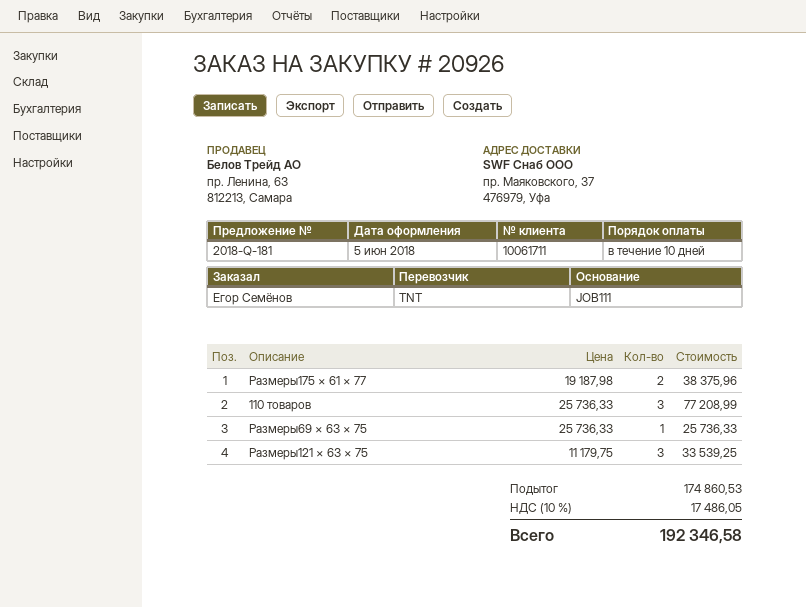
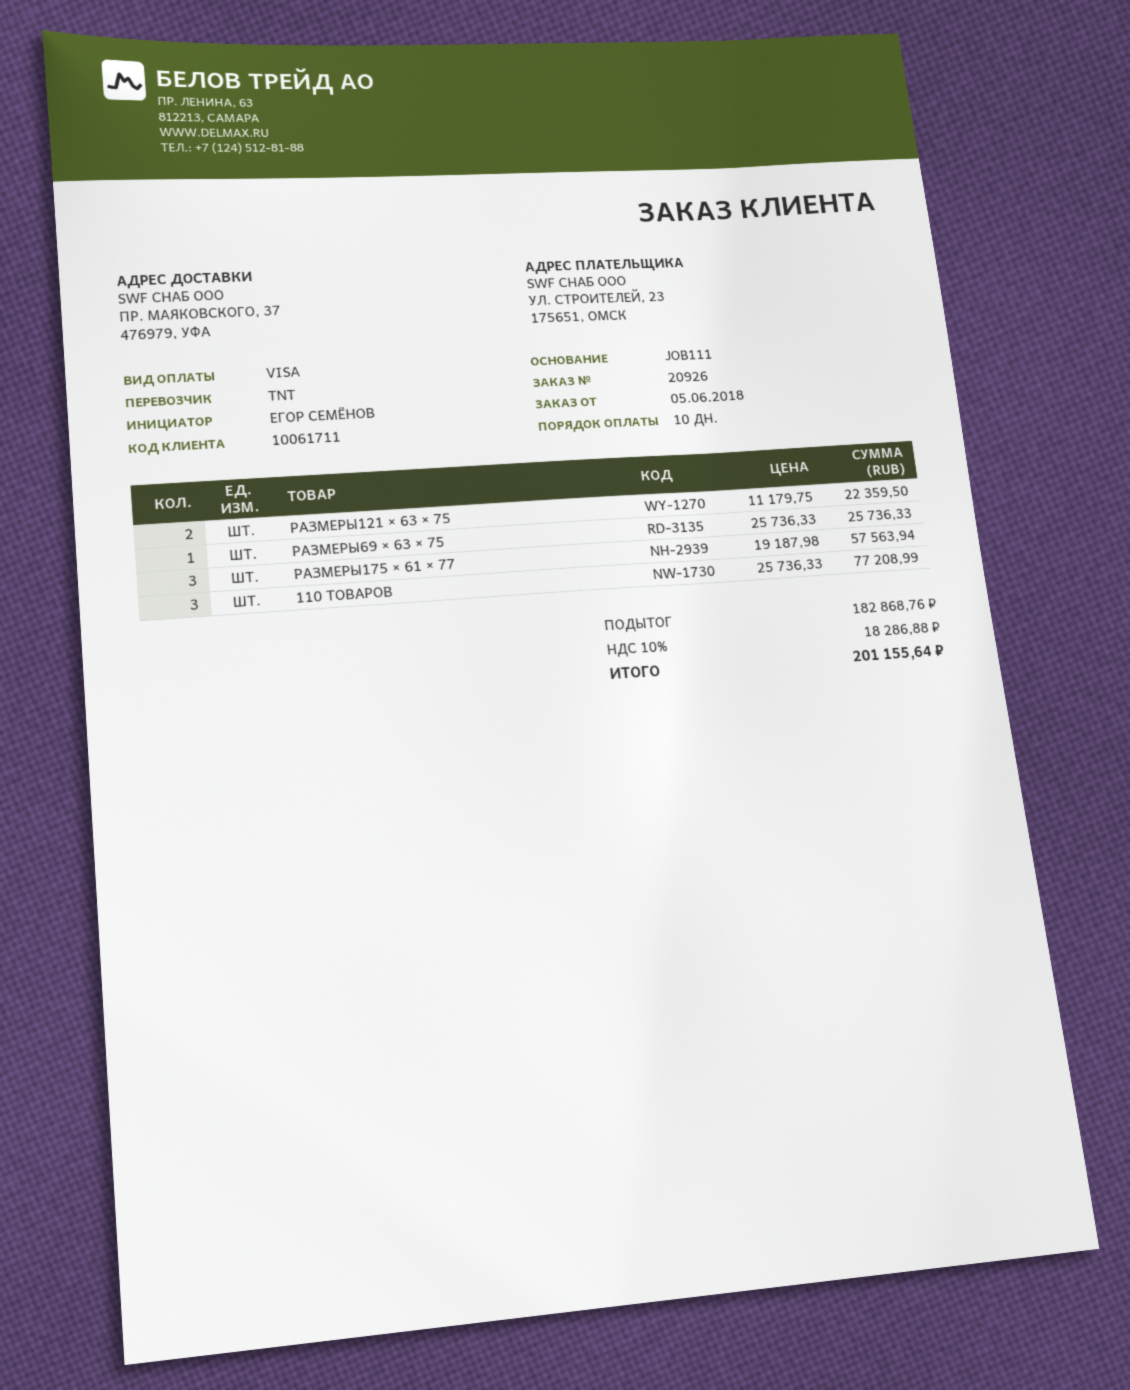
Размеры175 × 61 × 77: 2 x 19187.98 = 38375.96 -> 3 x 19187.98 = 57563.94
Размеры121 × 63 × 75: 3 x 11179.75 = 33539.25 -> 2 x 11179.75 = 22359.50
subtotal: 174860.53 -> 182868.76
tax: 10% = 17486.05 -> 10% = 18286.88
total: 192346.58 -> 201155.64

